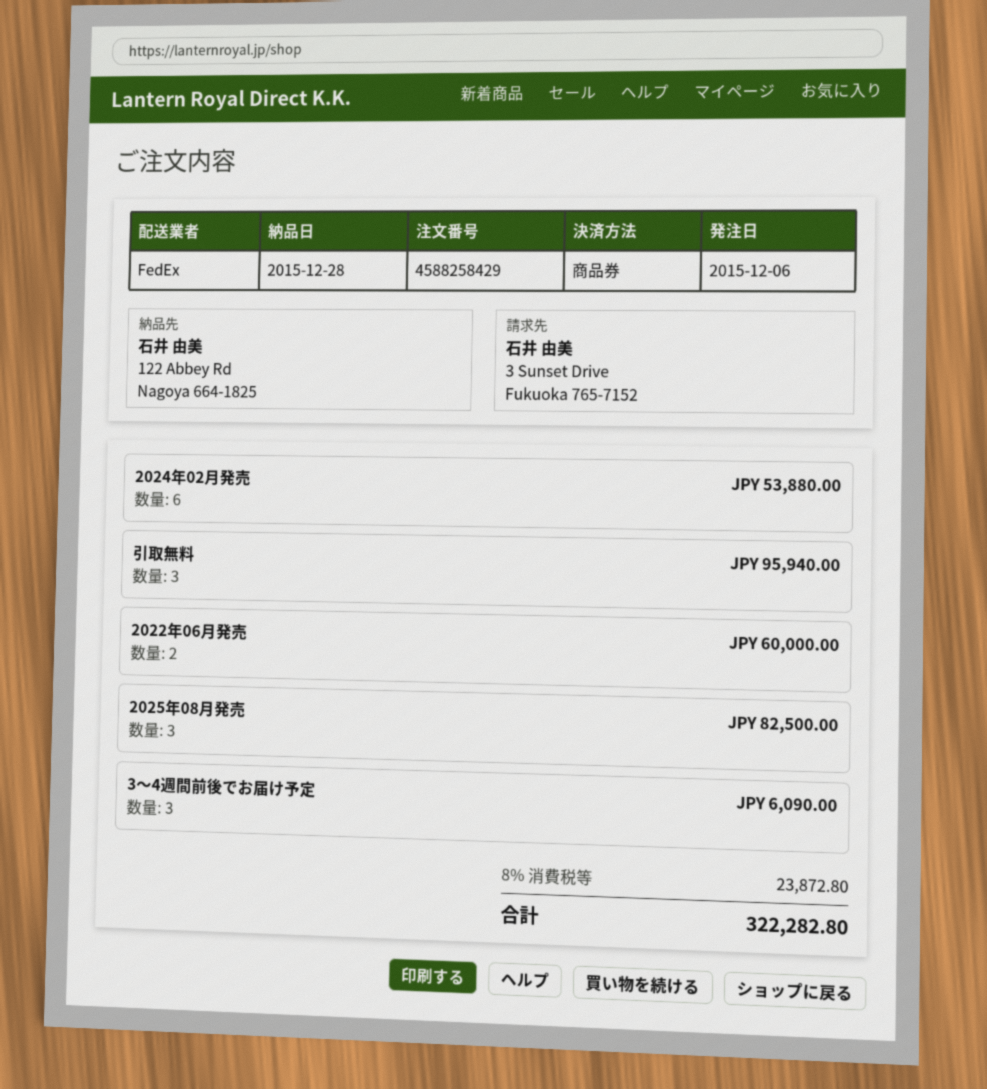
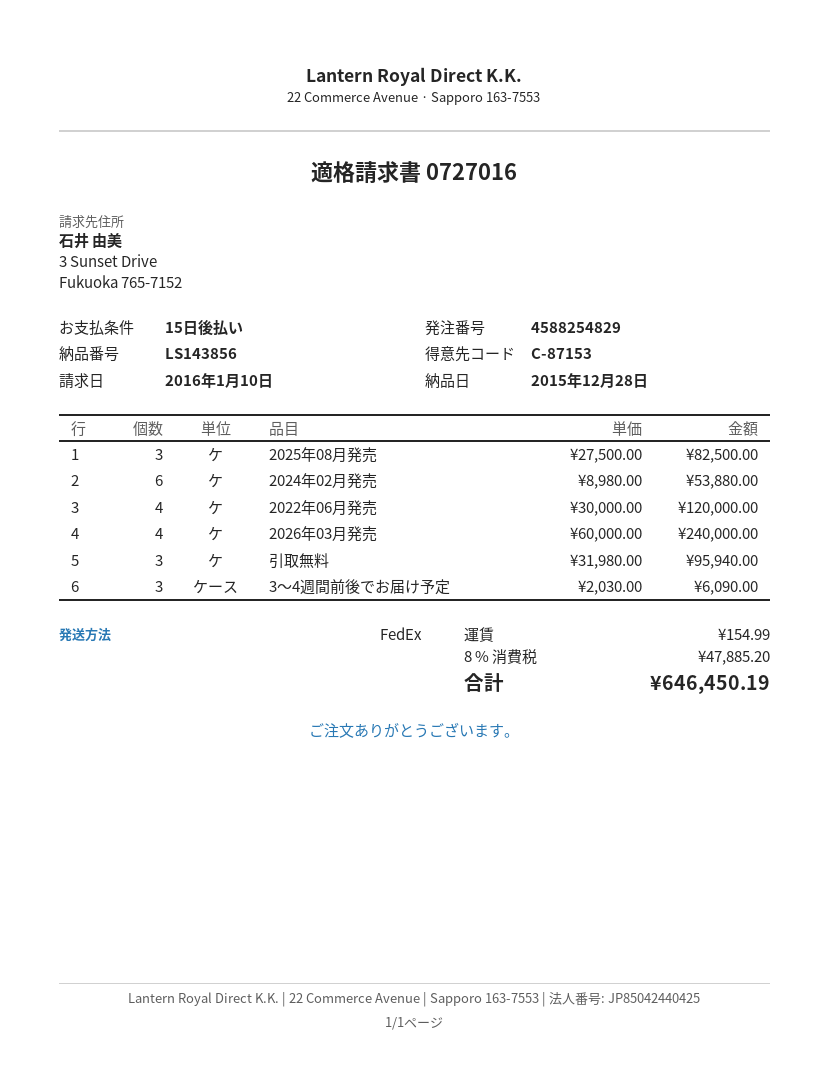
order number: 4588258429 -> 4588254829
2022年06月発売: 2 for 60000.00 -> 4 for 120000.00
2026年03月発売: none -> 4 for 240000.00
shipping: none -> 154.99
tax: 8% = 23872.80 -> 8% = 47885.20
total: 322282.80 -> 646450.19

